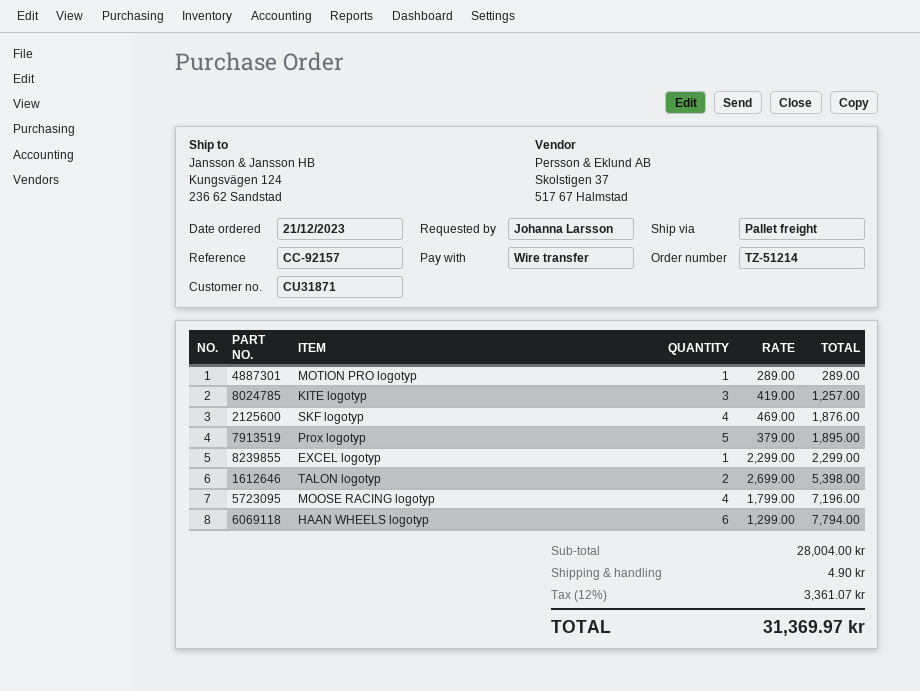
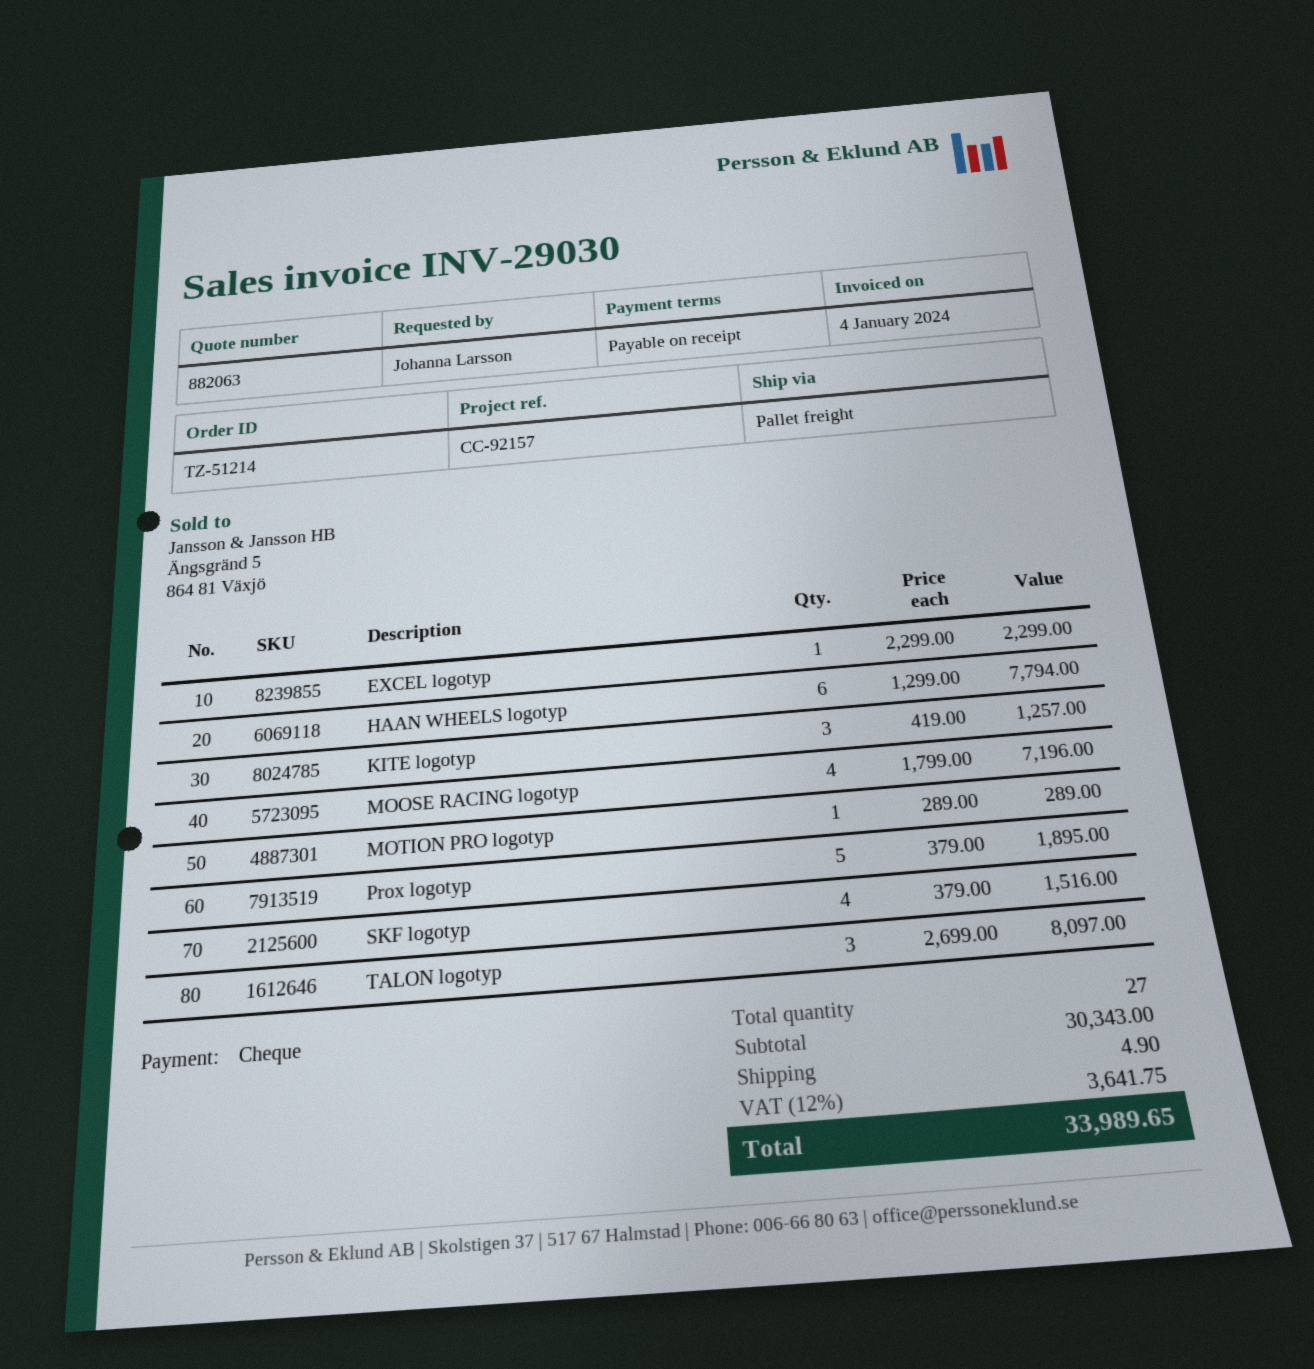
payment method: bank transfer -> cheque
SKF logotyp: 4 x 469.00 = 1876.00 -> 4 x 379.00 = 1516.00
TALON logotyp: 2 x 2699.00 = 5398.00 -> 3 x 2699.00 = 8097.00
subtotal: 28004.00 -> 30343.00
tax: 12% = 3361.07 -> 12% = 3641.75
total: 31369.97 -> 33989.65

